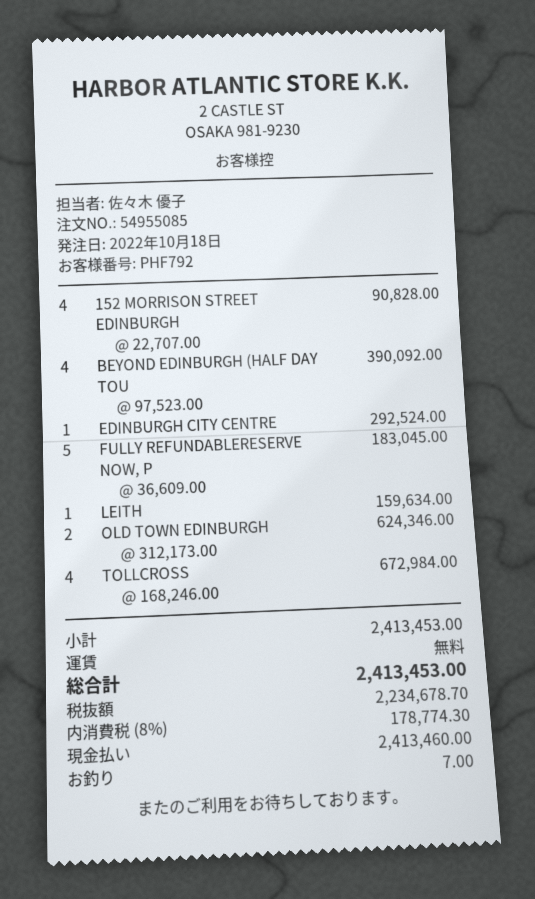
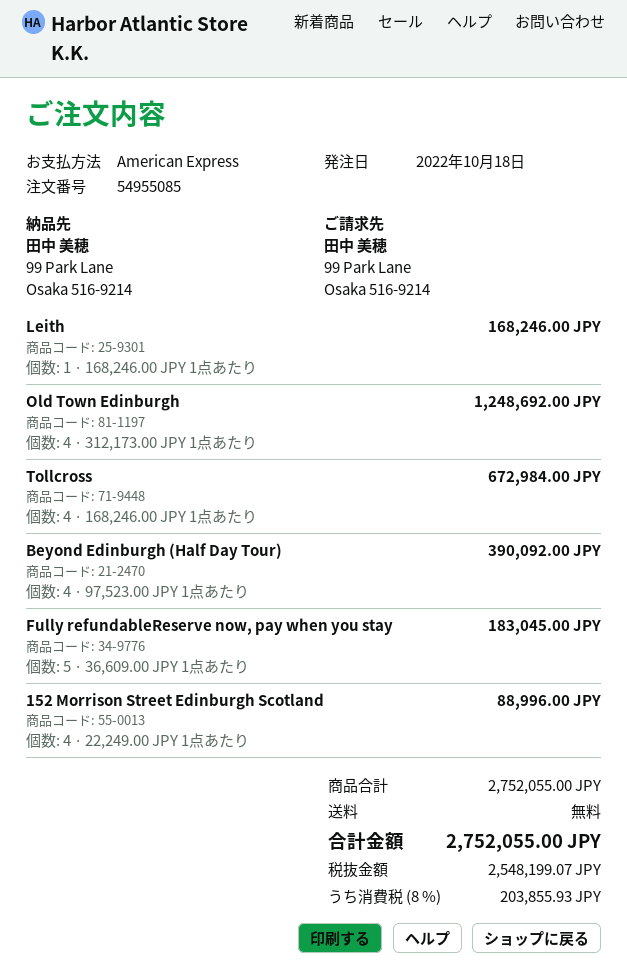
payment method: cash -> American Express
152 MORRISON STREET EDINBURGH: 4 x 22707.00 = 90828.00 -> 4 x 22249.00 = 88996.00
EDINBURGH CITY CENTRE: 1 x 292524.00 = 292524.00 -> none
LEITH: 1 x 159634.00 = 159634.00 -> 1 x 168246.00 = 168246.00
OLD TOWN EDINBURGH: 2 x 312173.00 = 624346.00 -> 4 x 312173.00 = 1248692.00
subtotal: 2413453.00 -> 2752055.00
net: 2234678.70 -> 2548199.07
tax: 8% = 178774.30 -> 8% = 203855.93
total: 2413453.00 -> 2752055.00

